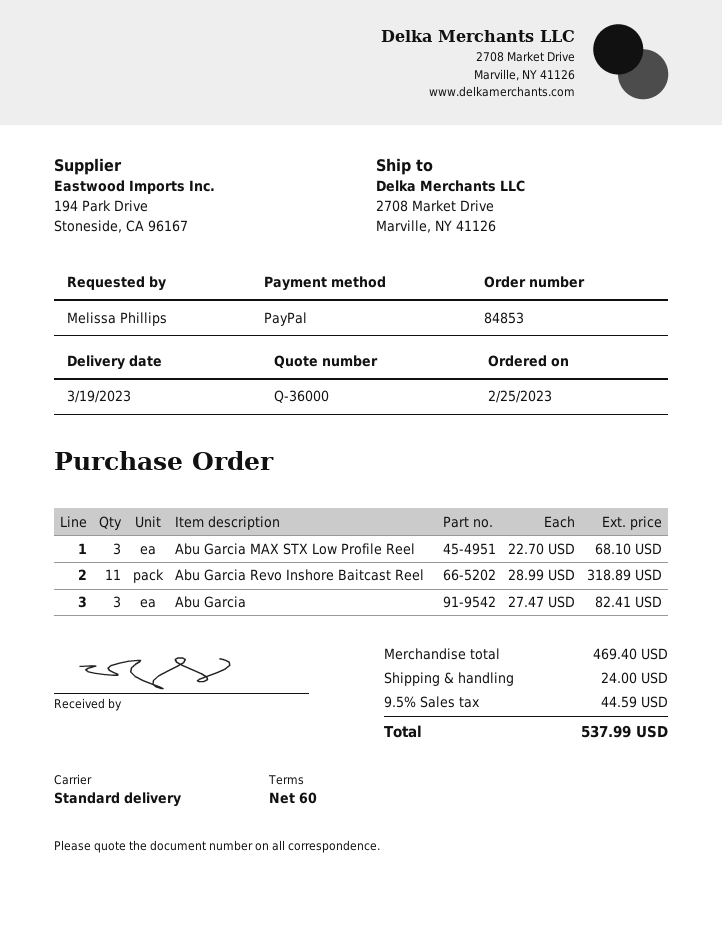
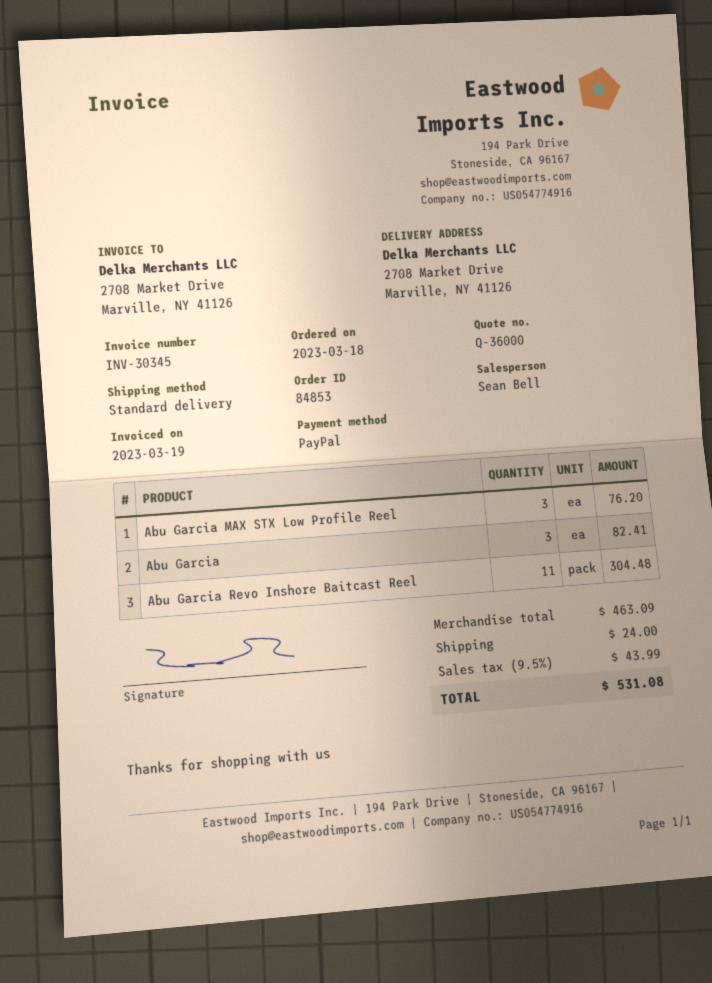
order date: 2023-02-25 -> 2023-03-18
Abu Garcia MAX STX Low Profile Reel: 3 for 68.10 -> 3 for 76.20
Abu Garcia Revo Inshore Baitcast Reel: 11 for 318.89 -> 11 for 304.48
subtotal: 469.40 -> 463.09
tax: 9.5% = 44.59 -> 9.5% = 43.99
total: 537.99 -> 531.08

